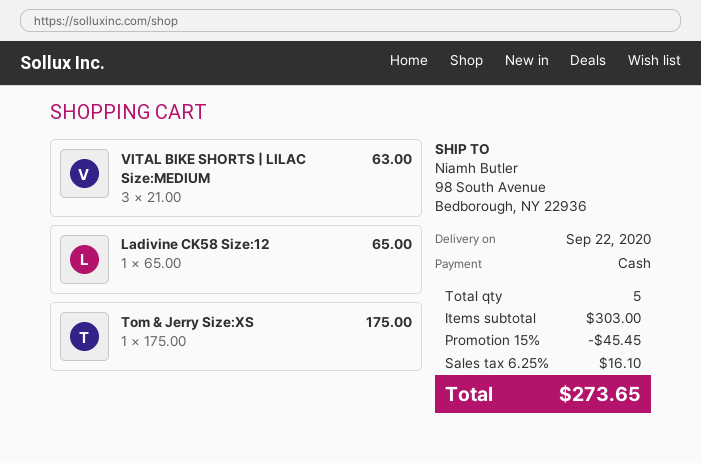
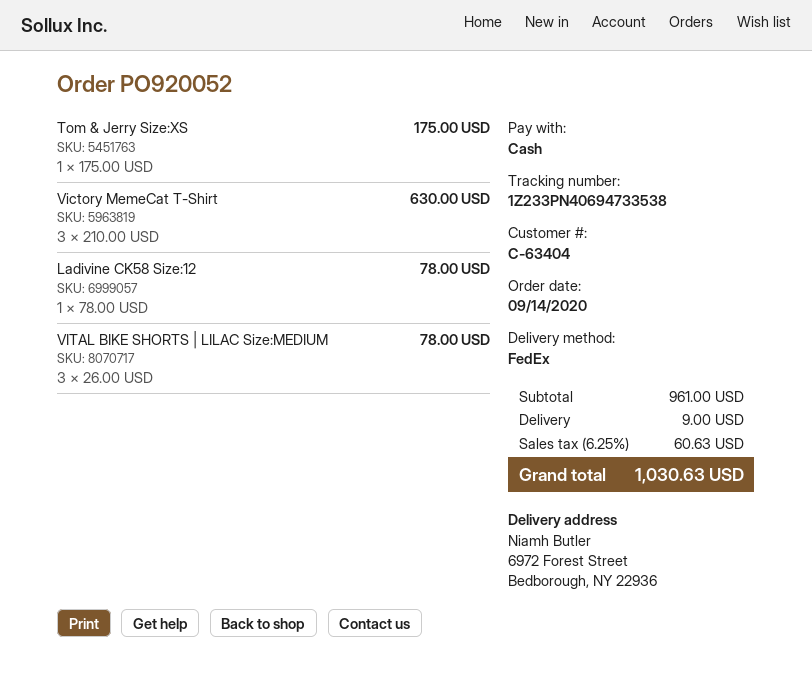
ship to: 98 South Avenue, Bedborough, NY 22936 -> 6972 Forest Street, Bedborough, NY 22936
VITAL BIKE SHORTS | LILAC Size:MEDIUM: 3 x 21.00 = 63.00 -> 3 x 26.00 = 78.00
Ladivine CK58 Size:12: 1 x 65.00 = 65.00 -> 1 x 78.00 = 78.00
Victory MemeCat T-Shirt: none -> 3 x 210.00 = 630.00
subtotal: 303.00 -> 961.00
discount: 15% = 45.45 -> none
shipping: none -> 9.00
tax: 6.25% = 16.10 -> 6.25% = 60.63
total: 273.65 -> 1030.63

